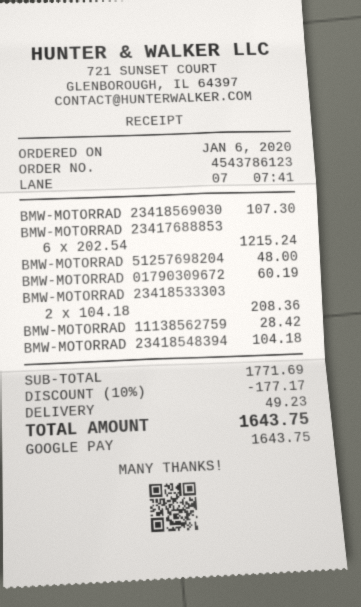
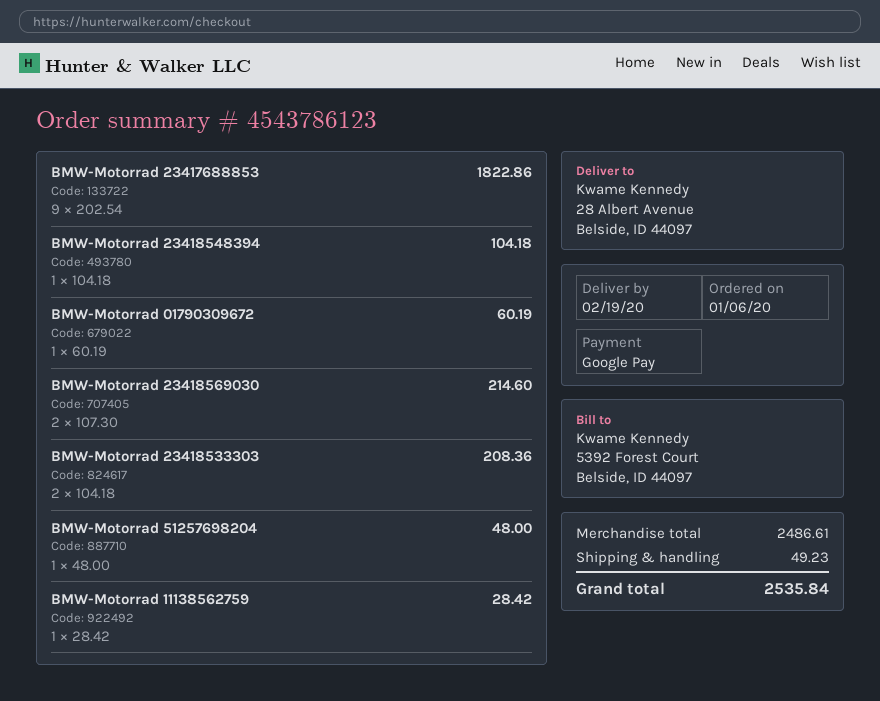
BMW-MOTORRAD 23418569030: 1 x 107.30 = 107.30 -> 2 x 107.30 = 214.60
BMW-MOTORRAD 23417688853: 6 x 202.54 = 1215.24 -> 9 x 202.54 = 1822.86
subtotal: 1771.69 -> 2486.61
discount: 10% = 177.17 -> none
total: 1643.75 -> 2535.84

